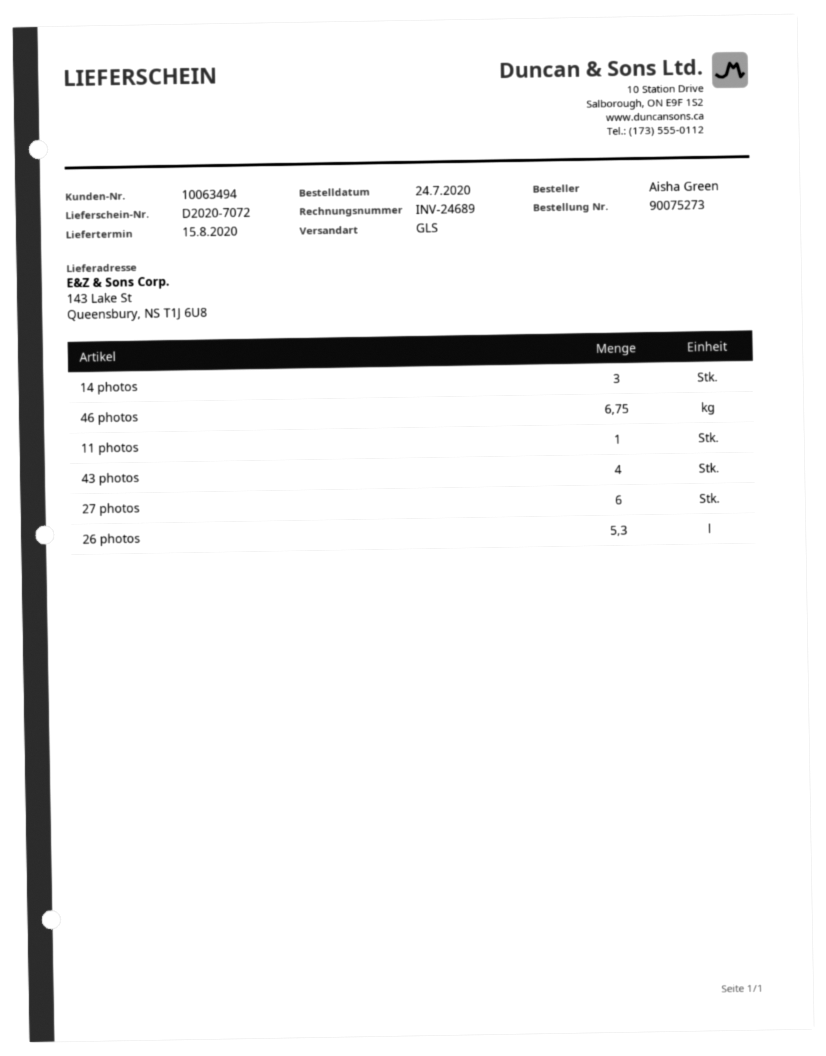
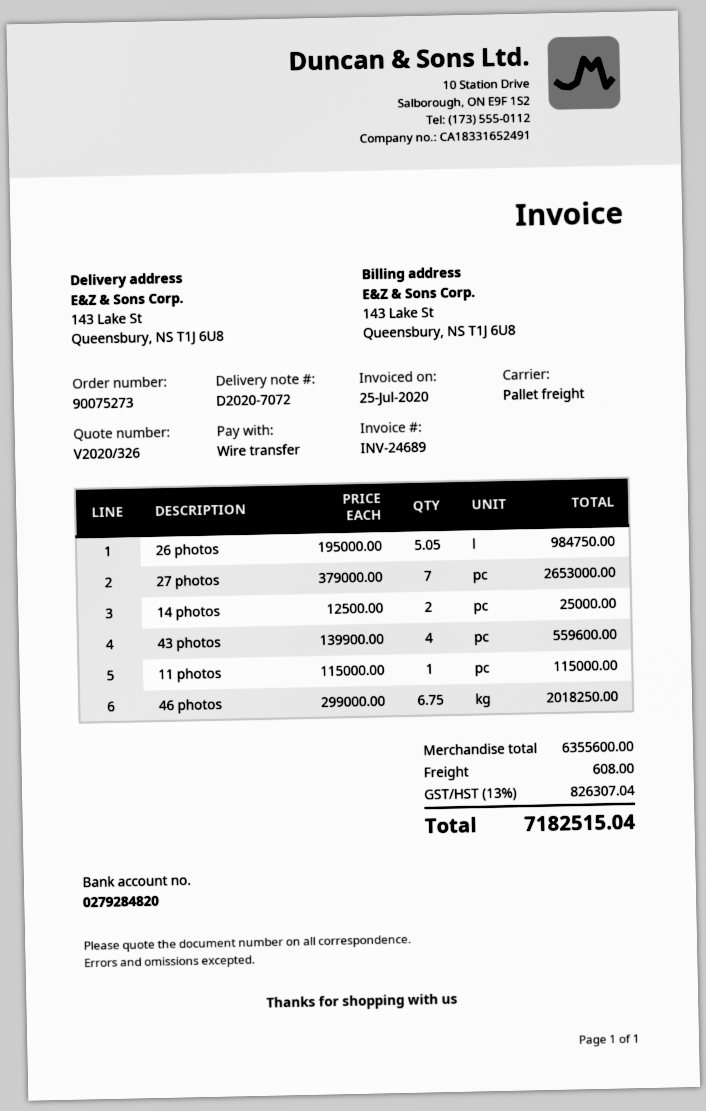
shipping method: GLS -> pallet freight
14 photos: 3 -> 2
27 photos: 6 -> 7
26 photos: 5.3 -> 5.05

